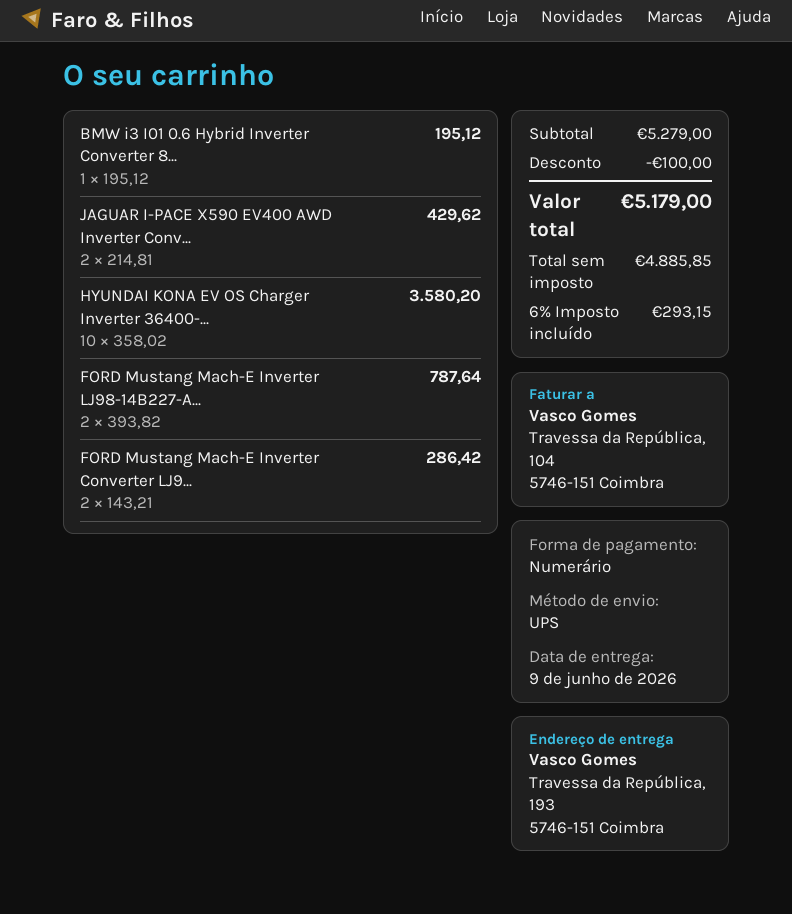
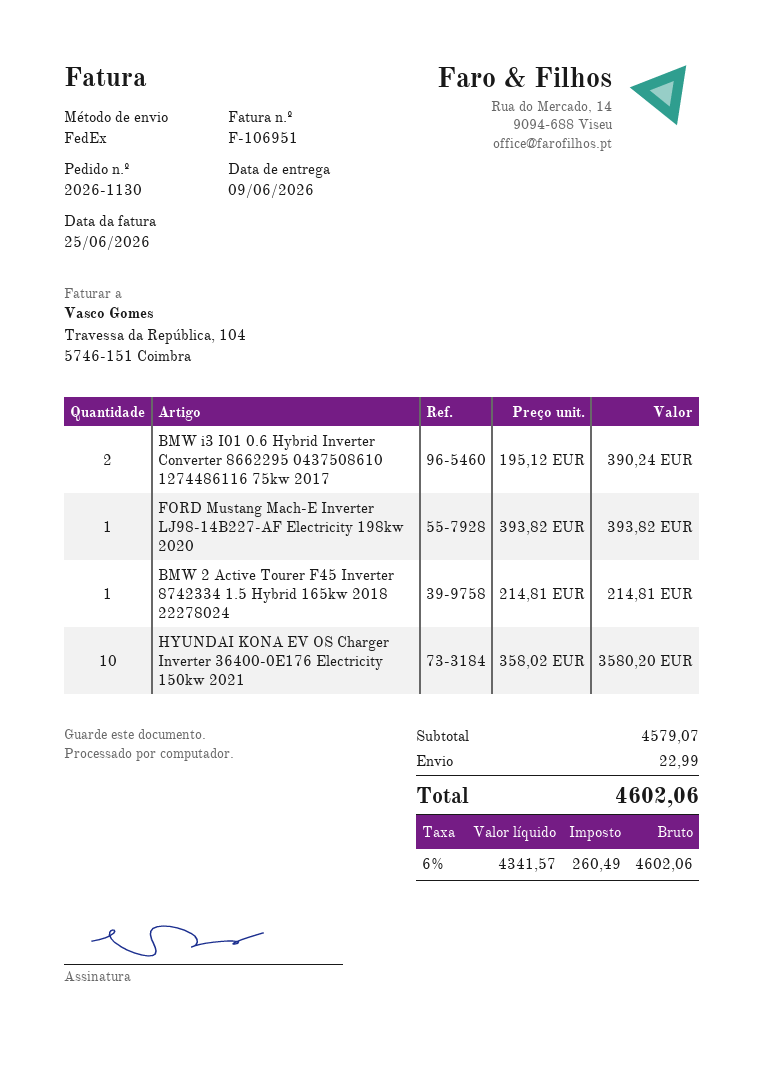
shipping method: UPS -> FedEx
BMW i3 I01 0.6 Hybrid Inverter Converter 8...: 1 x 195.12 = 195.12 -> 2 x 195.12 = 390.24
JAGUAR I-PACE X590 EV400 AWD Inverter Conv...: 2 x 214.81 = 429.62 -> none
FORD Mustang Mach-E Inverter LJ98-14B227-A...: 2 x 393.82 = 787.64 -> 1 x 393.82 = 393.82
FORD Mustang Mach-E Inverter Converter LJ9...: 2 x 143.21 = 286.42 -> none
BMW 2 Active Tourer F45 Inverter 8742334 1.5 Hybrid 165kw 2018 22278024: none -> 1 x 214.81 = 214.81
subtotal: 5279.00 -> 4579.07
discount: 100.00 -> none
shipping: none -> 22.99
net: 4885.85 -> 4341.57
tax: 6% = 293.15 -> 6% = 260.49
total: 5179.00 -> 4602.06

